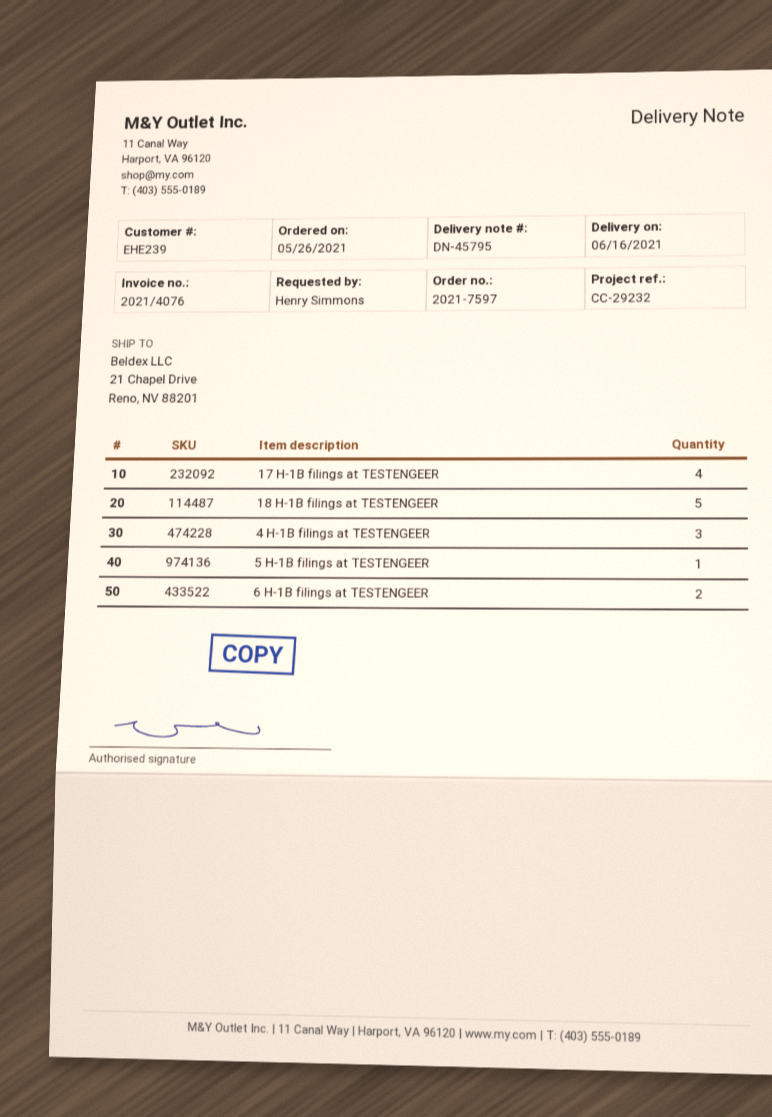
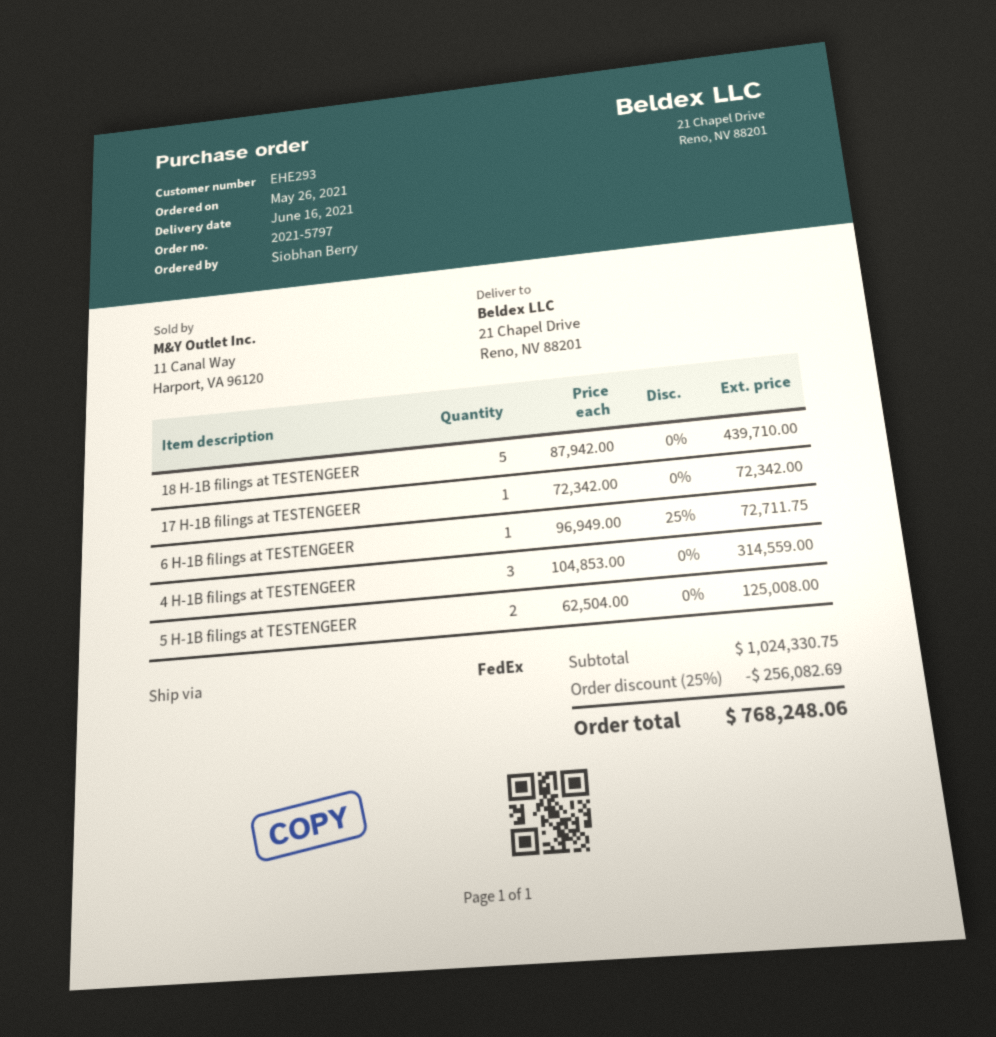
order number: 2021-7597 -> 2021-5797
customer number: EHE239 -> EHE293
ordered by: Henry Simmons -> Siobhan Berry
17 H-1B filings at TESTENGEER: 4 -> 1
5 H-1B filings at TESTENGEER: 1 -> 2
6 H-1B filings at TESTENGEER: 2 -> 1

